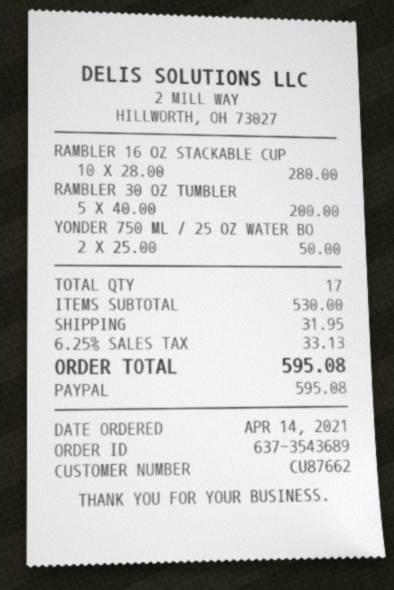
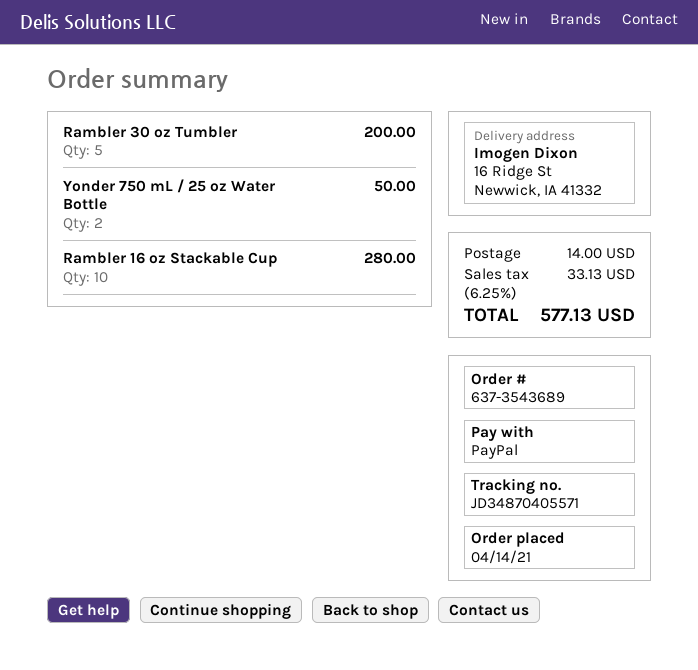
shipping: 31.95 -> 14.00
total: 595.08 -> 577.13

